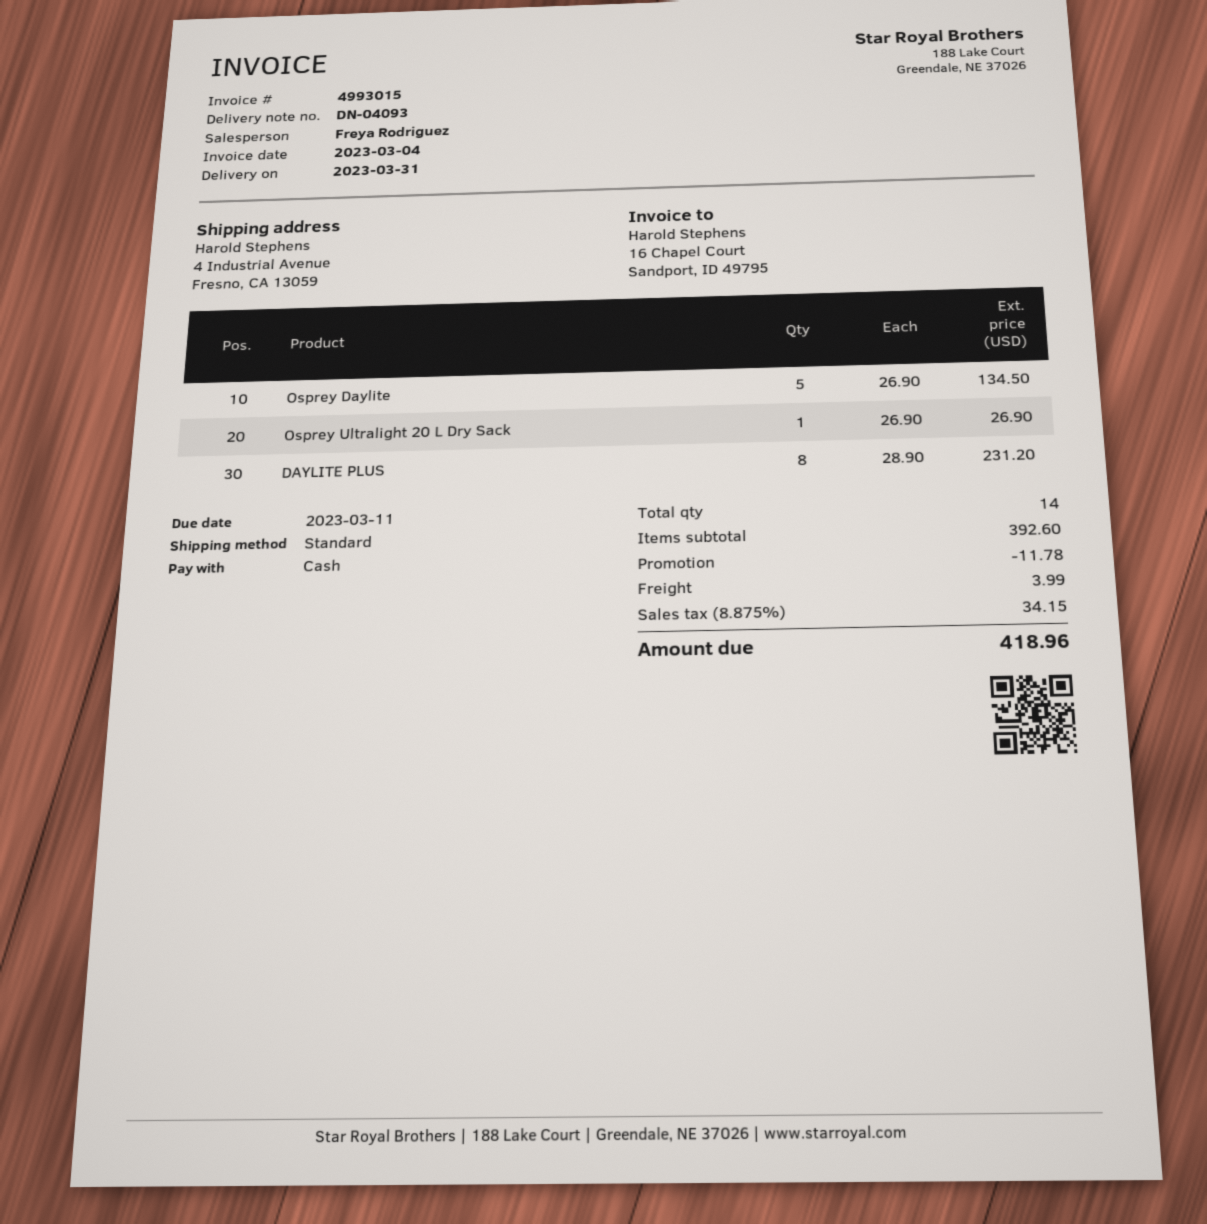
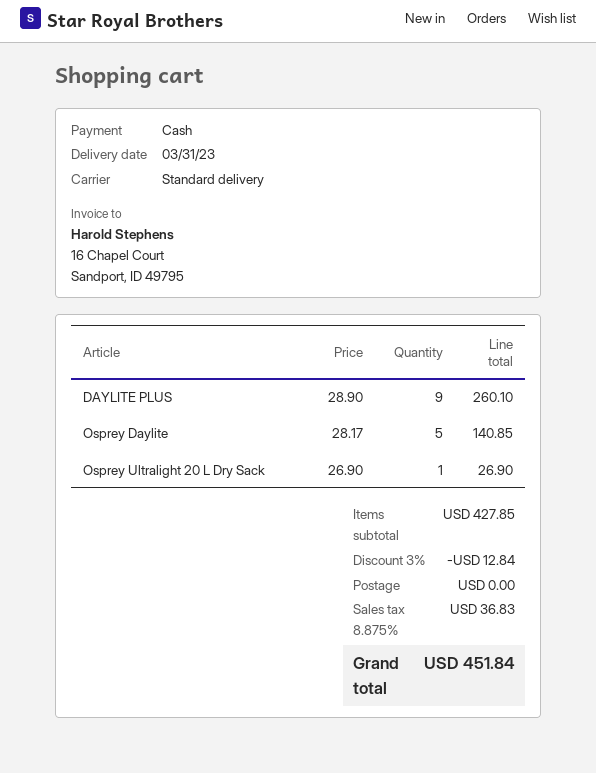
Osprey Daylite: 5 x 26.90 = 134.50 -> 5 x 28.17 = 140.85
DAYLITE PLUS: 8 x 28.90 = 231.20 -> 9 x 28.90 = 260.10
subtotal: 392.60 -> 427.85
discount: 11.78 -> 12.84
shipping: 3.99 -> 0.00
tax: 8.875% = 34.15 -> 8.875% = 36.83
total: 418.96 -> 451.84

